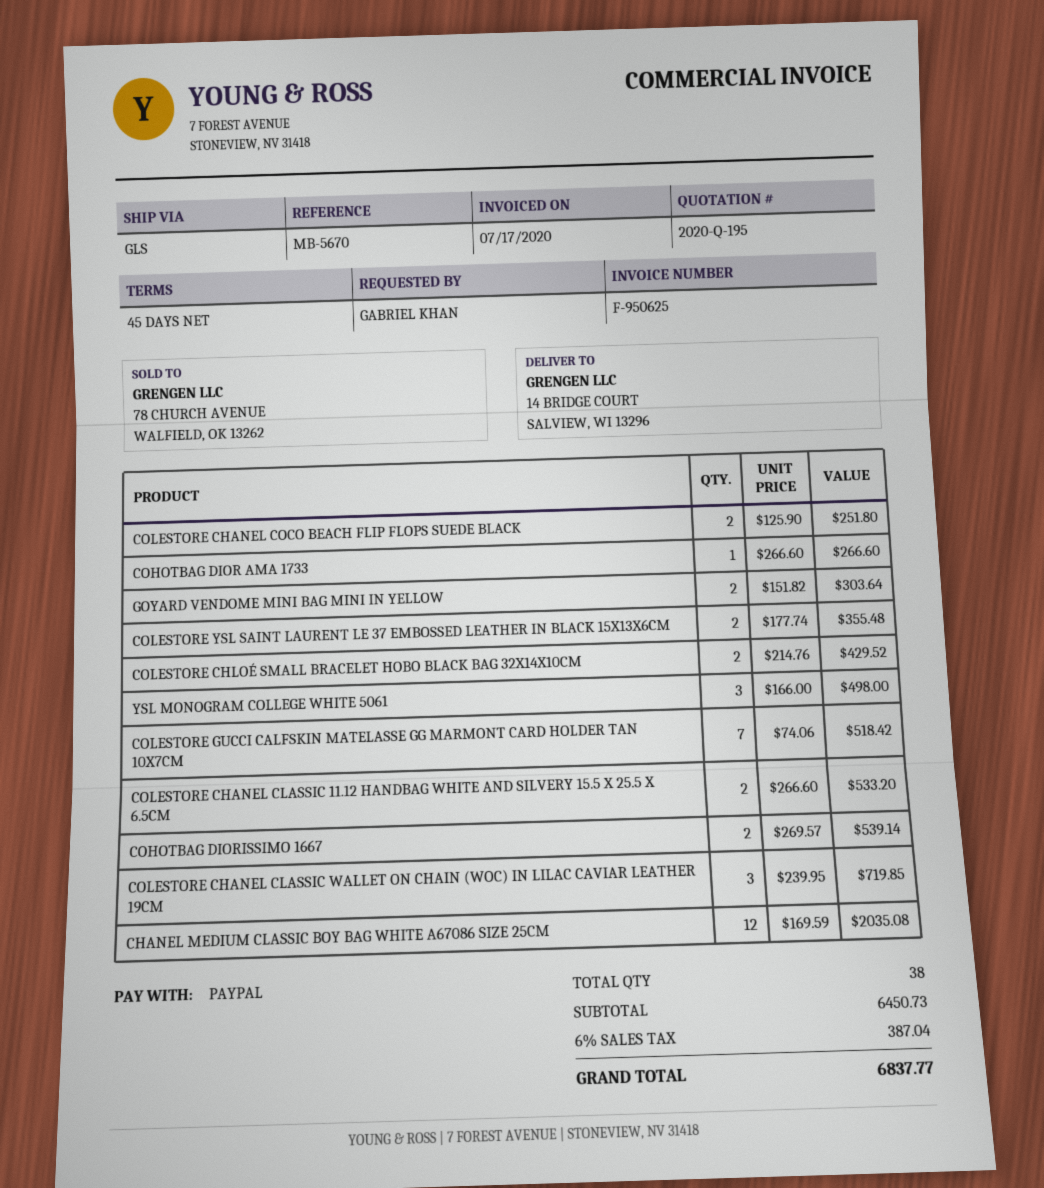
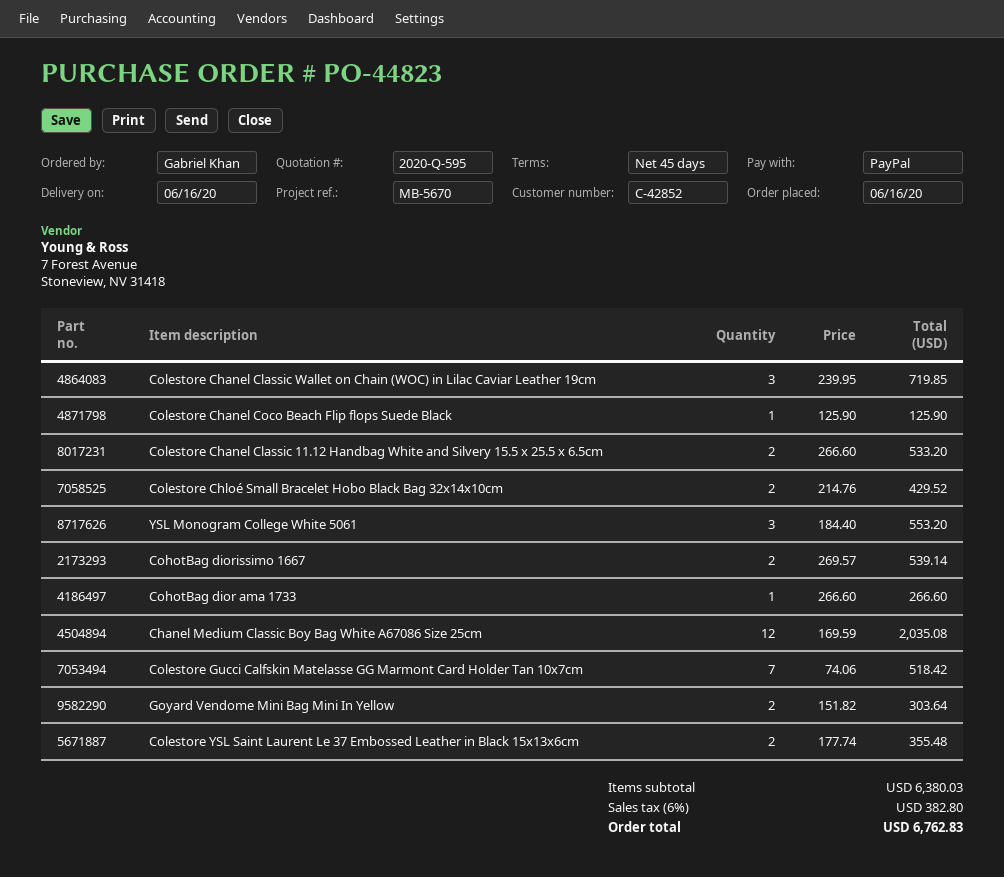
quote number: 2020-Q-195 -> 2020-Q-595
COLESTORE CHANEL COCO BEACH FLIP FLOPS SUEDE BLACK: 2 x 125.90 = 251.80 -> 1 x 125.90 = 125.90
YSL MONOGRAM COLLEGE WHITE 5061: 3 x 166.00 = 498.00 -> 3 x 184.40 = 553.20
subtotal: 6450.73 -> 6380.03
tax: 6% = 387.04 -> 6% = 382.80
total: 6837.77 -> 6762.83

